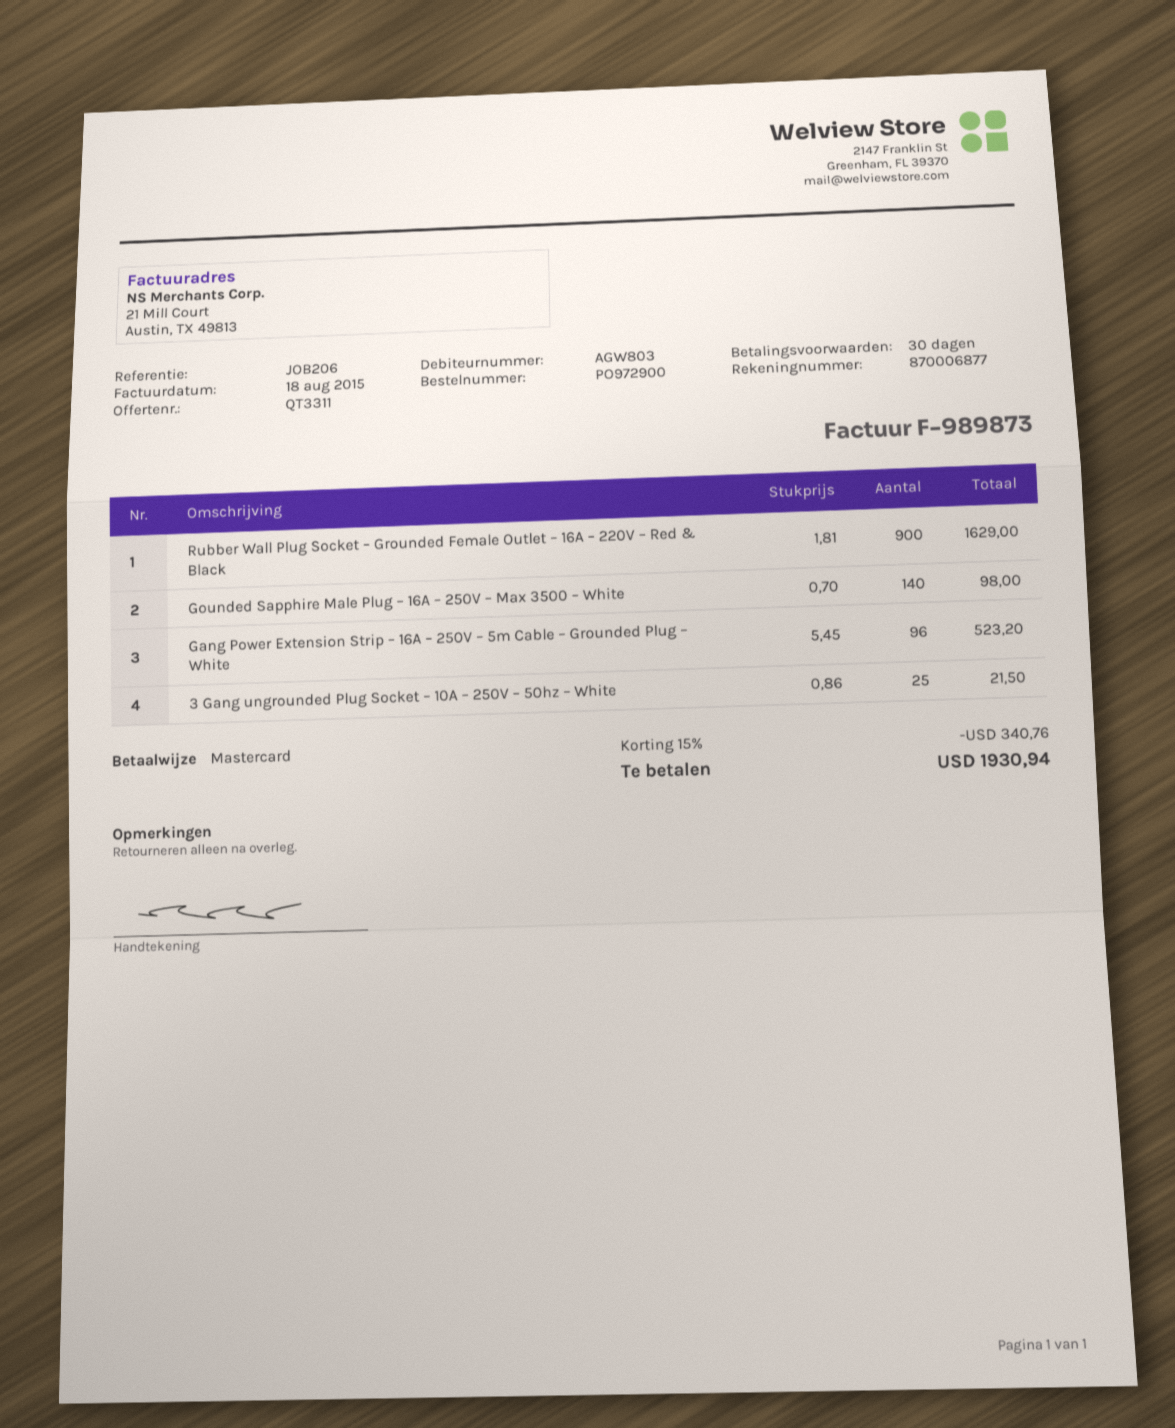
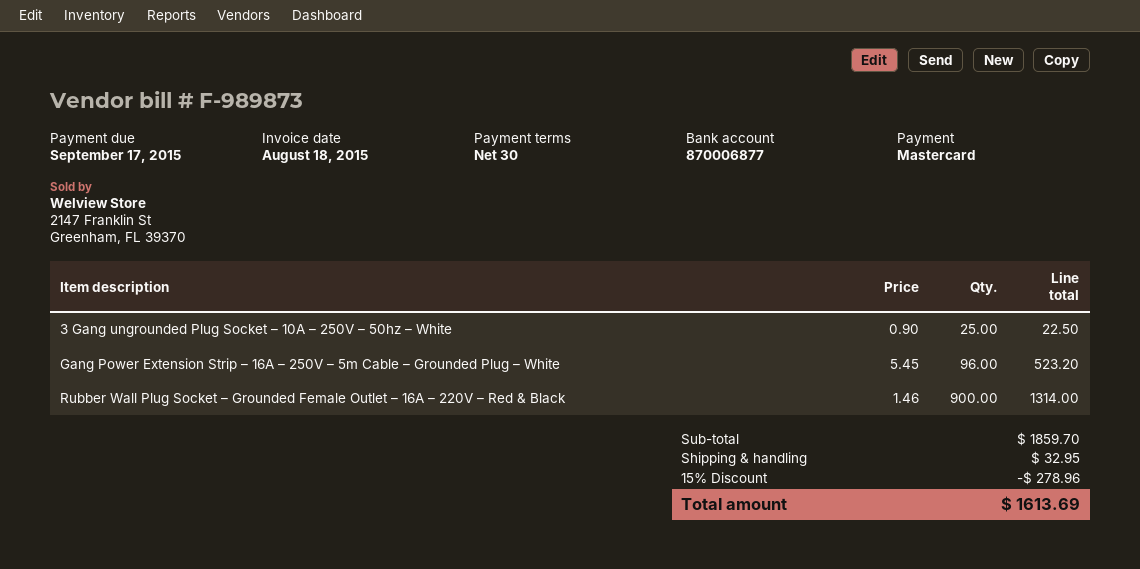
Rubber Wall Plug Socket – Grounded Female Outlet – 16A – 220V – Red & Black: 900 x 1.81 = 1629.00 -> 900 x 1.46 = 1314.00
Gounded Sapphire Male Plug – 16A – 250V – Max 3500 – White: 140 x 0.70 = 98.00 -> none
3 Gang ungrounded Plug Socket – 10A – 250V – 50hz – White: 25 x 0.86 = 21.50 -> 25 x 0.90 = 22.50
discount: 15% = 340.76 -> 15% = 278.96
shipping: none -> 32.95
total: 1930.94 -> 1613.69

